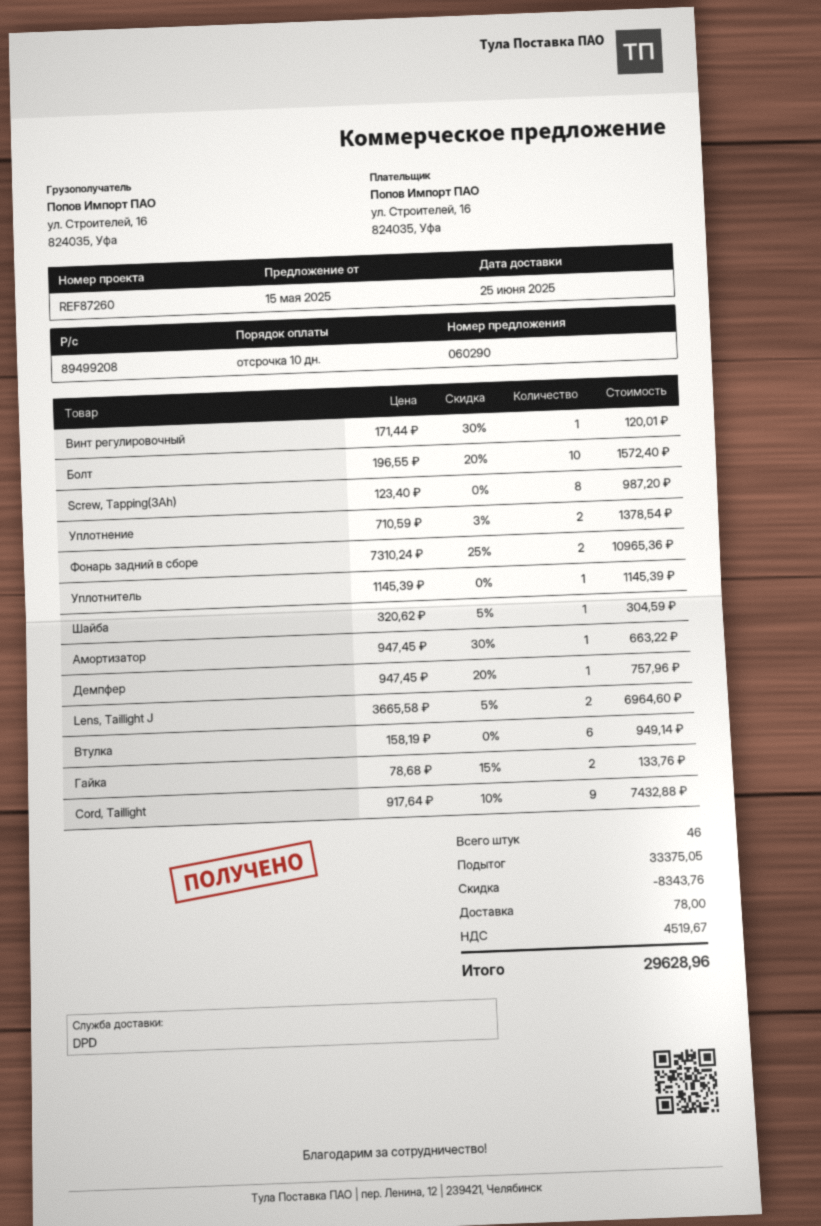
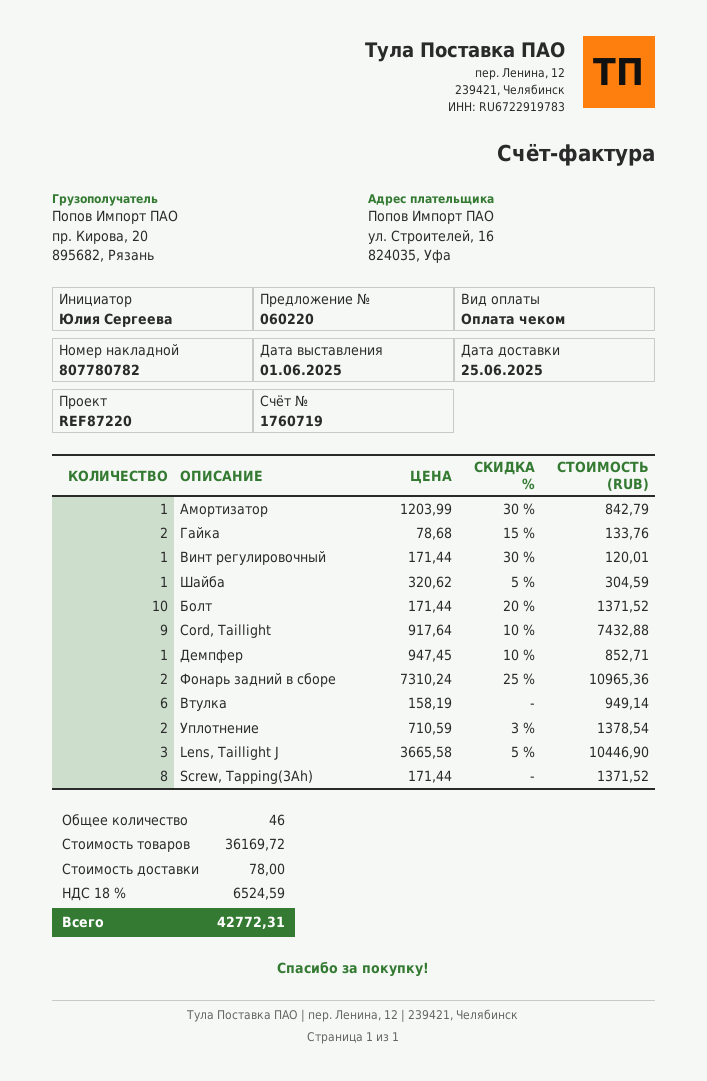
quote number: 060290 -> 060220
reference: REF87260 -> REF87220
ship to: ул. Строителей, 16, 824035, Уфа -> пр. Кирова, 20, 895682, Рязань
Болт: 10 x 196.55 - 20% = 1572.40 -> 10 x 171.44 - 20% = 1371.52
Screw, Tapping(3Ah): 8 x 123.40 = 987.20 -> 8 x 171.44 = 1371.52
Уплотнитель: 1 x 1145.39 = 1145.39 -> none
Амортизатор: 1 x 947.45 - 30% = 663.22 -> 1 x 1203.99 - 30% = 842.79
Демпфер: 1 x 947.45 - 20% = 757.96 -> 1 x 947.45 - 10% = 852.71
Lens, Taillight J: 2 x 3665.58 - 5% = 6964.60 -> 3 x 3665.58 - 5% = 10446.90
subtotal: 33375.05 -> 36169.72
discount: 8343.76 -> none
tax: 4519.67 -> 6524.59
total: 29628.96 -> 42772.31

